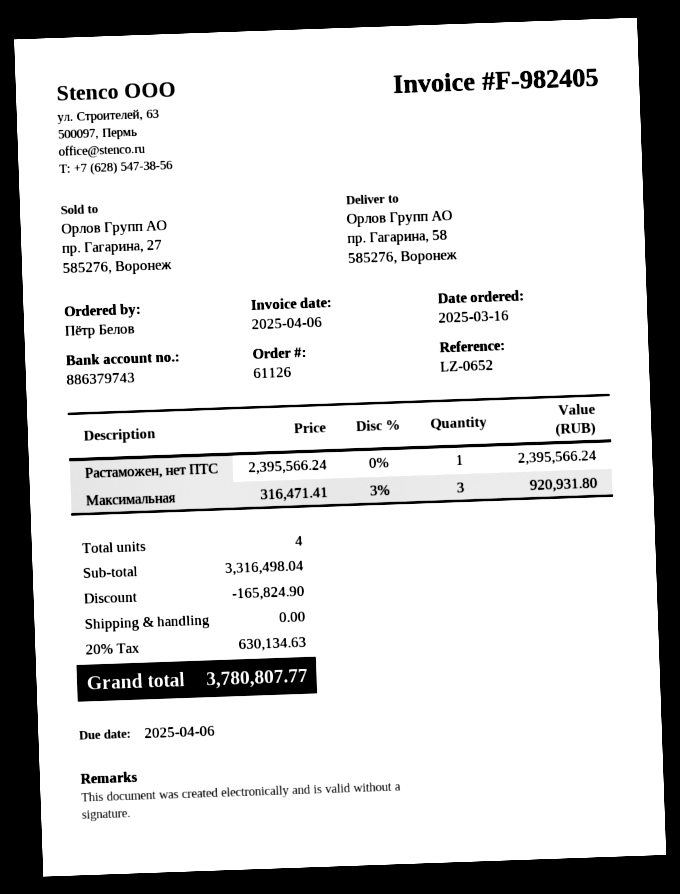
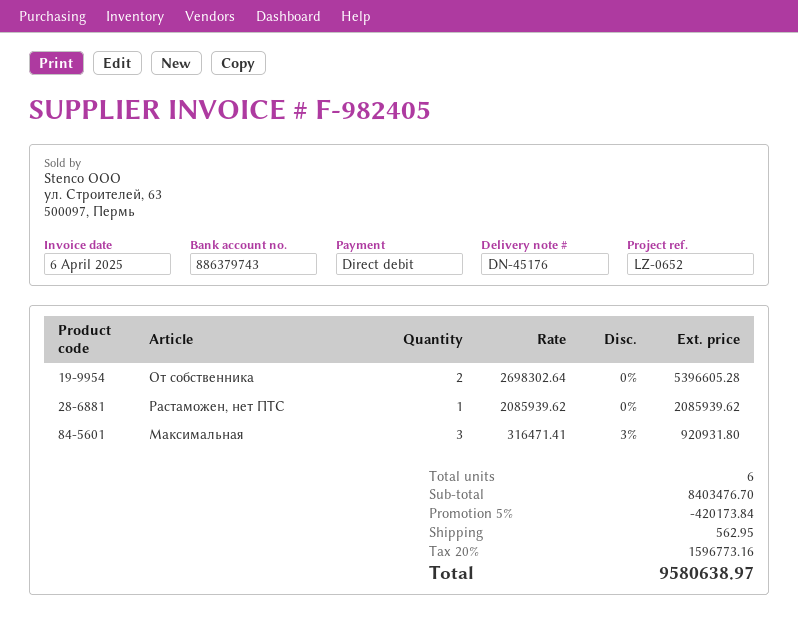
Растаможен, нет ПТС: 1 x 2395566.24 = 2395566.24 -> 1 x 2085939.62 = 2085939.62
От собственника: none -> 2 x 2698302.64 = 5396605.28
total quantity: 4 -> 6
subtotal: 3316498.04 -> 8403476.70
discount: 165824.90 -> 420173.84
shipping: 0.00 -> 562.95
tax: 20% = 630134.63 -> 20% = 1596773.16
total: 3780807.77 -> 9580638.97

